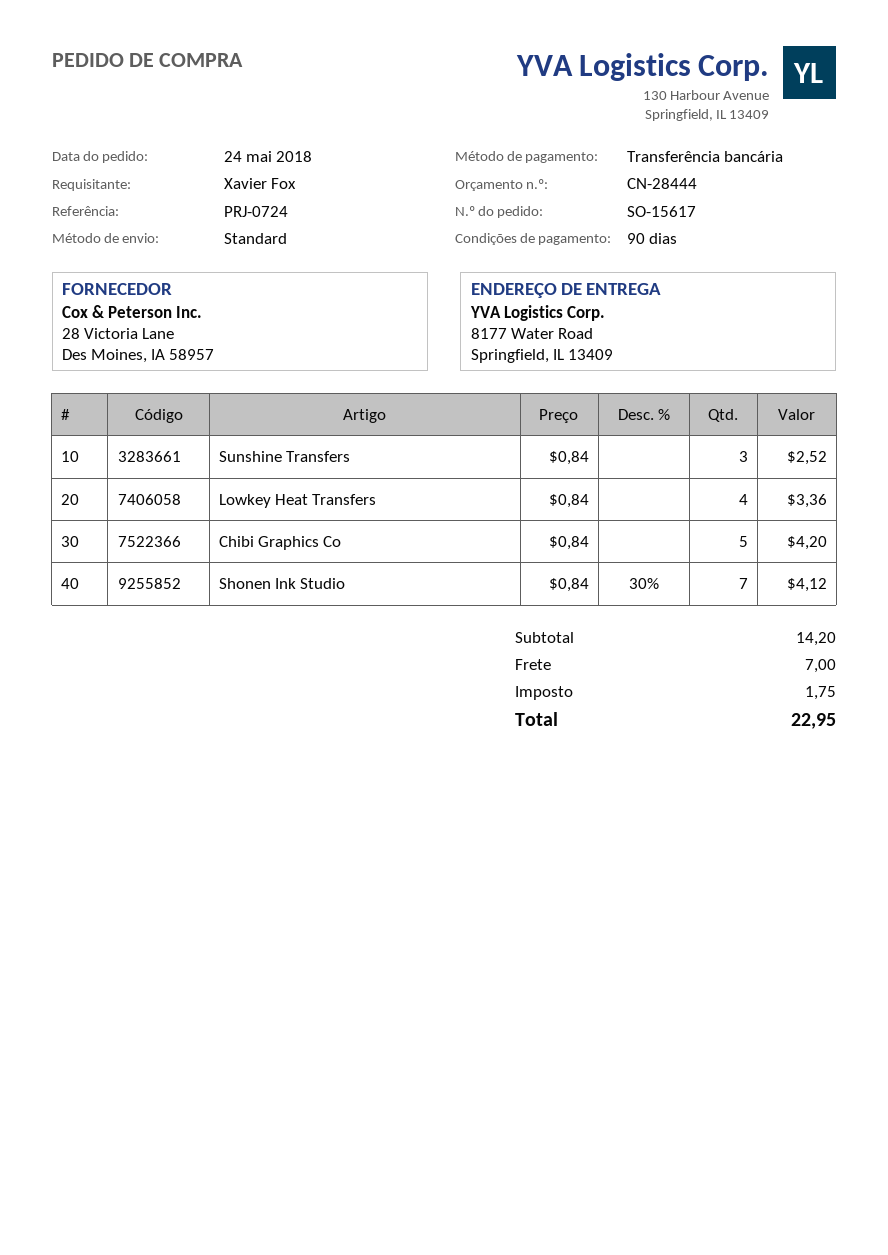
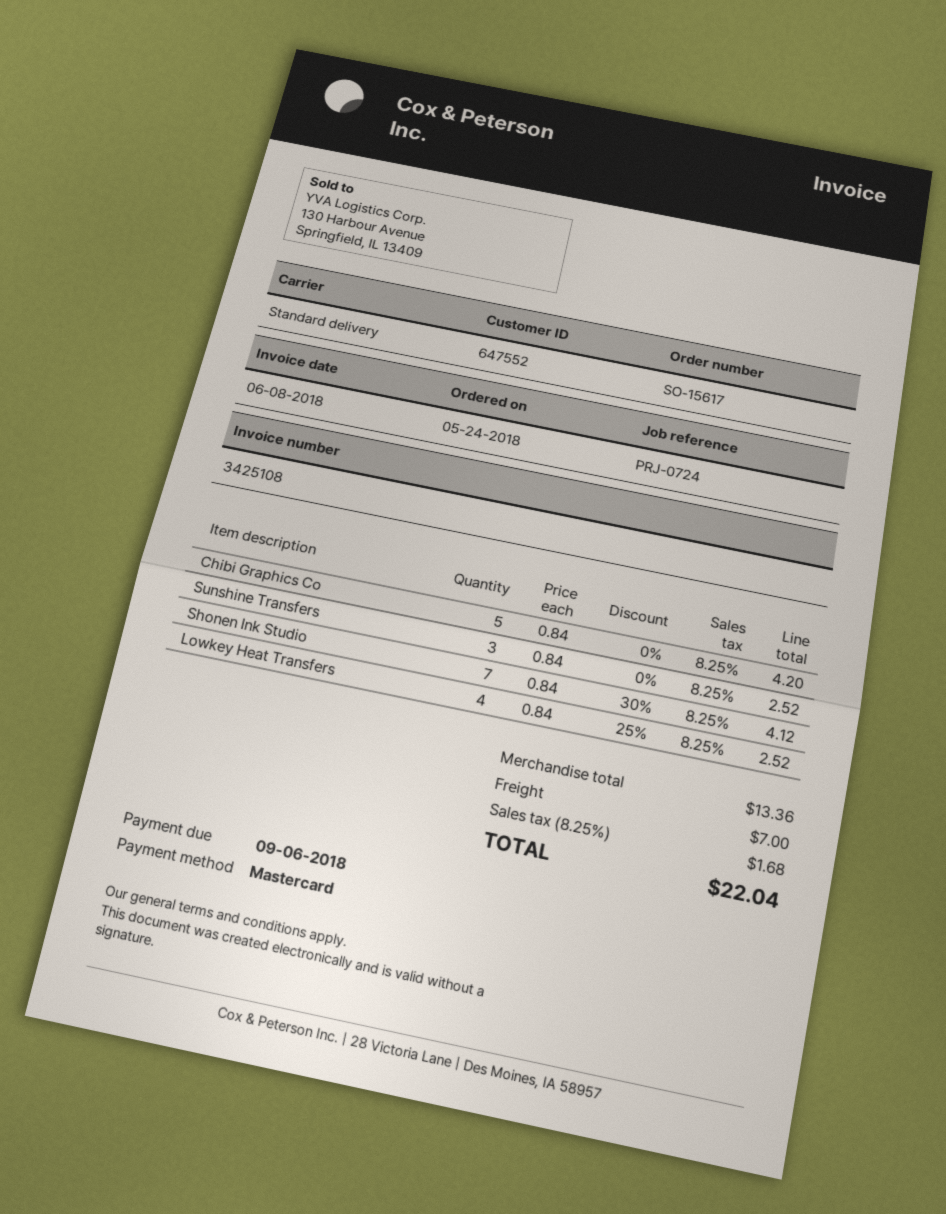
payment method: bank transfer -> Mastercard
Lowkey Heat Transfers: 4 x 0.84 = 3.36 -> 4 x 0.84 - 25% = 2.52
subtotal: 14.20 -> 13.36
tax: 1.75 -> 1.68
total: 22.95 -> 22.04

